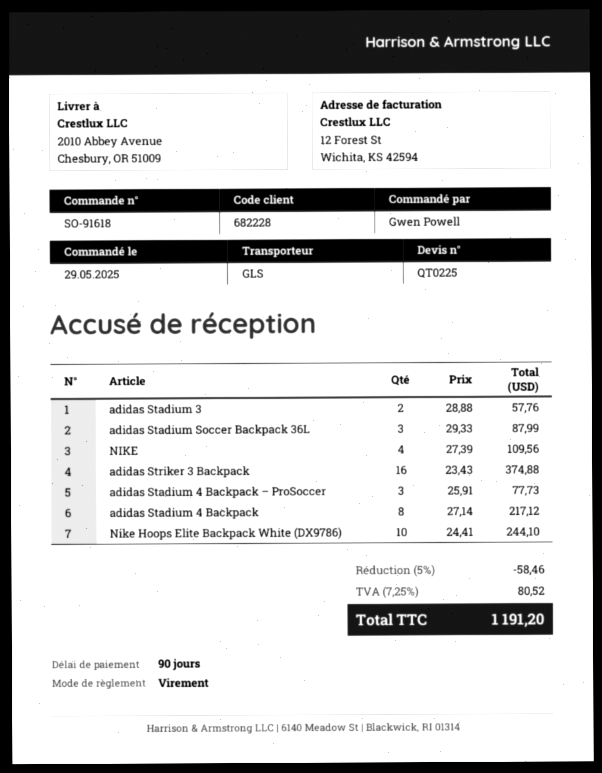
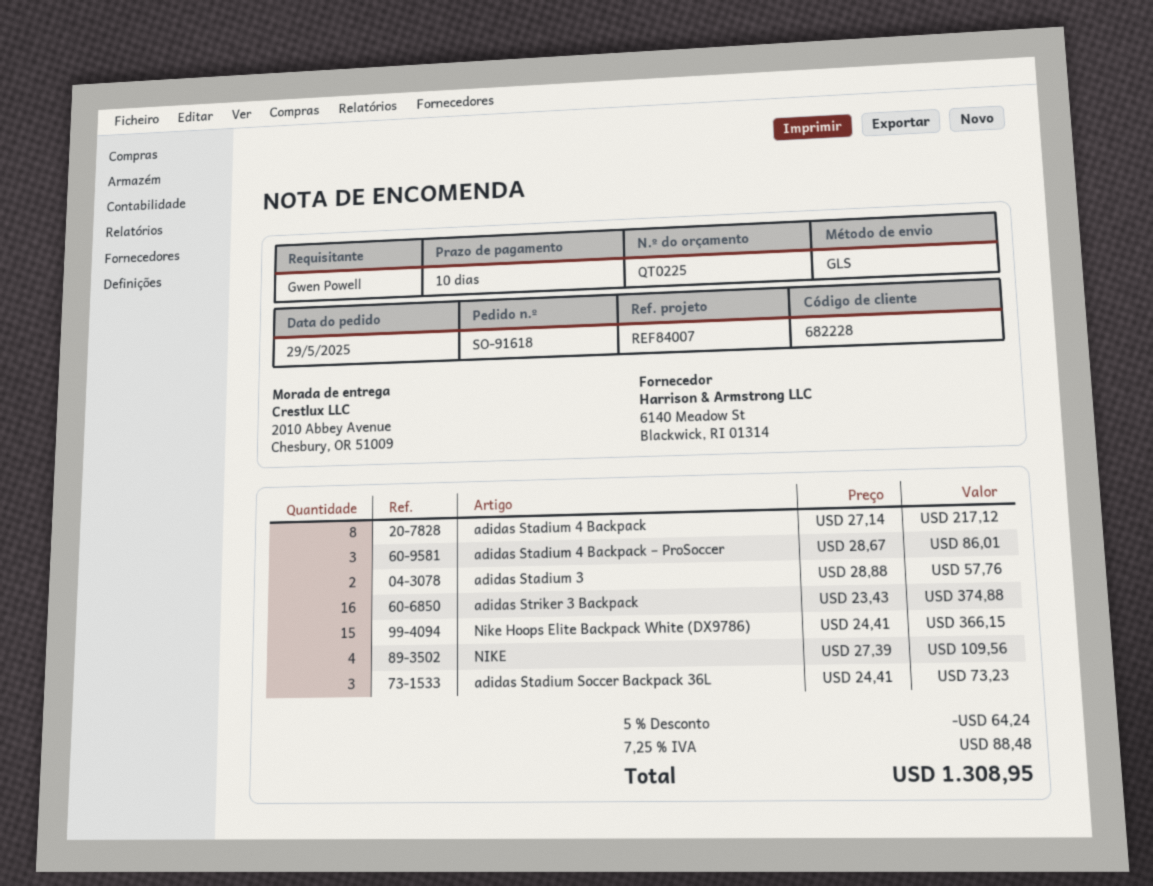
payment terms: 90 days -> 10 days
adidas Stadium Soccer Backpack 36L: 3 x 29.33 = 87.99 -> 3 x 24.41 = 73.23
adidas Stadium 4 Backpack – ProSoccer: 3 x 25.91 = 77.73 -> 3 x 28.67 = 86.01
Nike Hoops Elite Backpack White (DX9786): 10 x 24.41 = 244.10 -> 15 x 24.41 = 366.15
discount: 5% = 58.46 -> 5% = 64.24
tax: 7.25% = 80.52 -> 7.25% = 88.48
total: 1191.20 -> 1308.95

